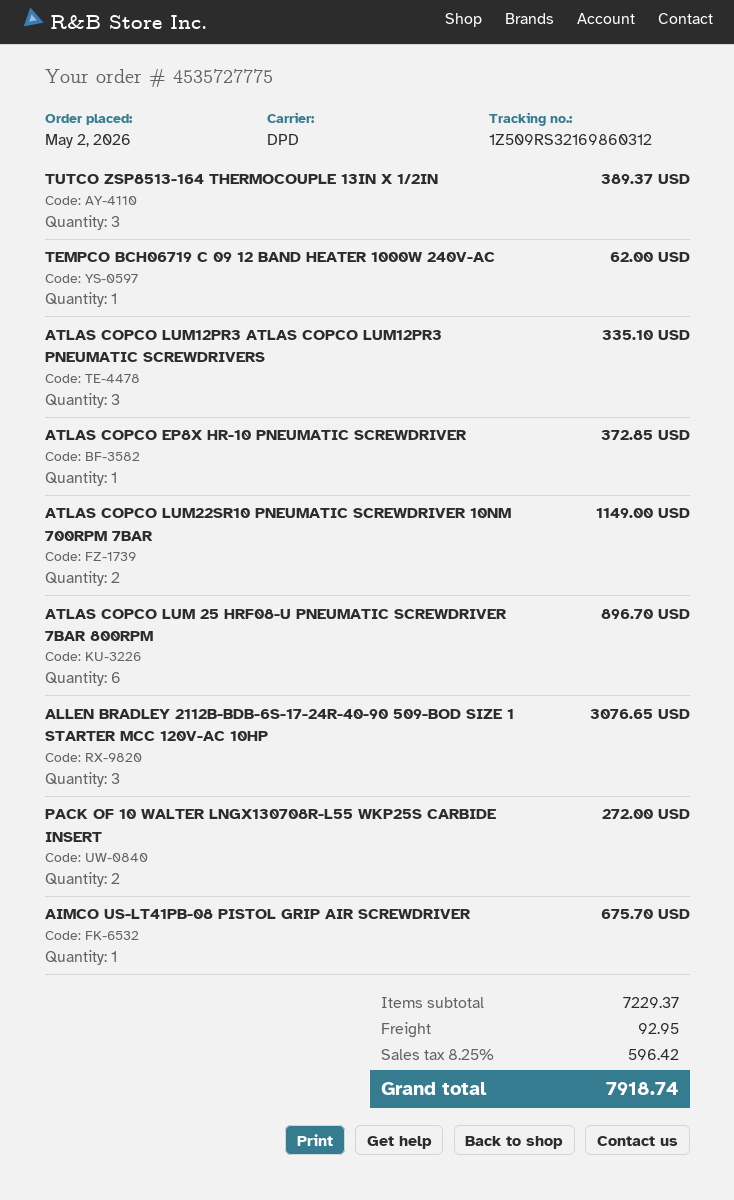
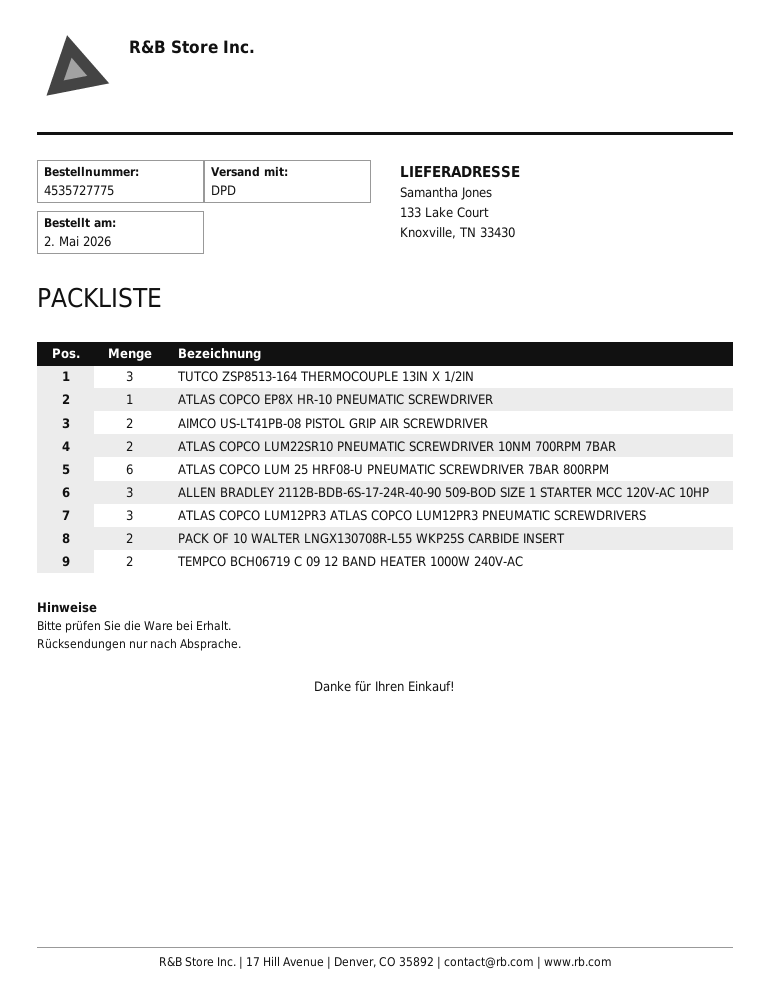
TEMPCO BCH06719 C 09 12 BAND HEATER 1000W 240V-AC: 1 -> 2
AIMCO US-LT41PB-08 PISTOL GRIP AIR SCREWDRIVER: 1 -> 2

